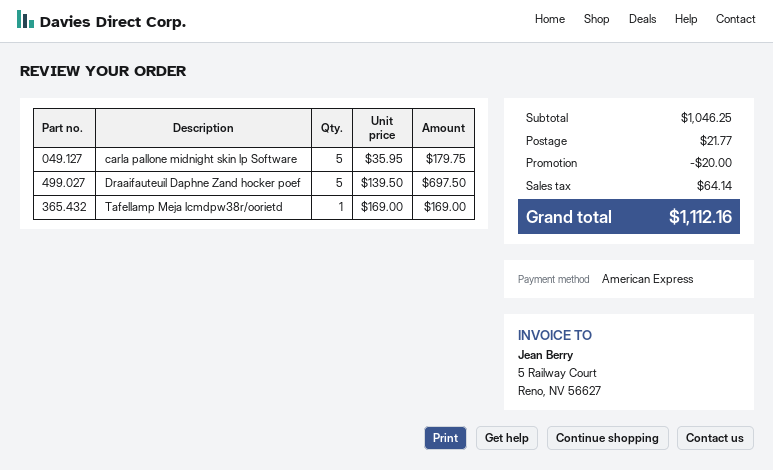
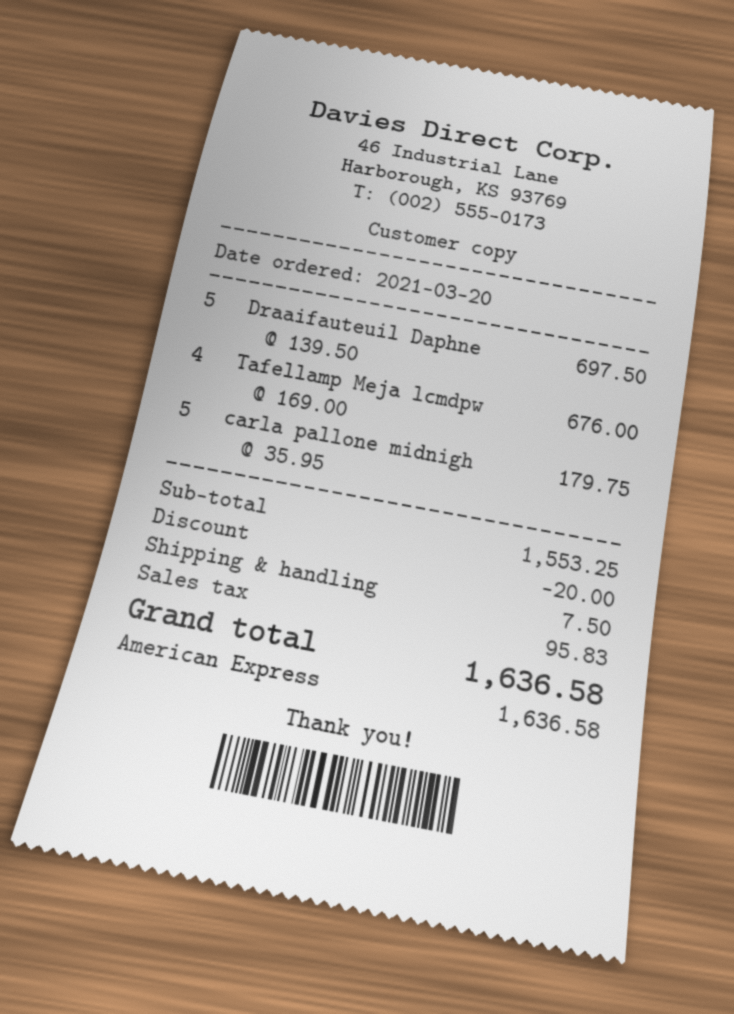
Tafellamp Meja lcmdpw38r/oorietd: 1 x 169.00 = 169.00 -> 4 x 169.00 = 676.00
subtotal: 1046.25 -> 1553.25
shipping: 21.77 -> 7.50
tax: 64.14 -> 95.83
total: 1112.16 -> 1636.58

